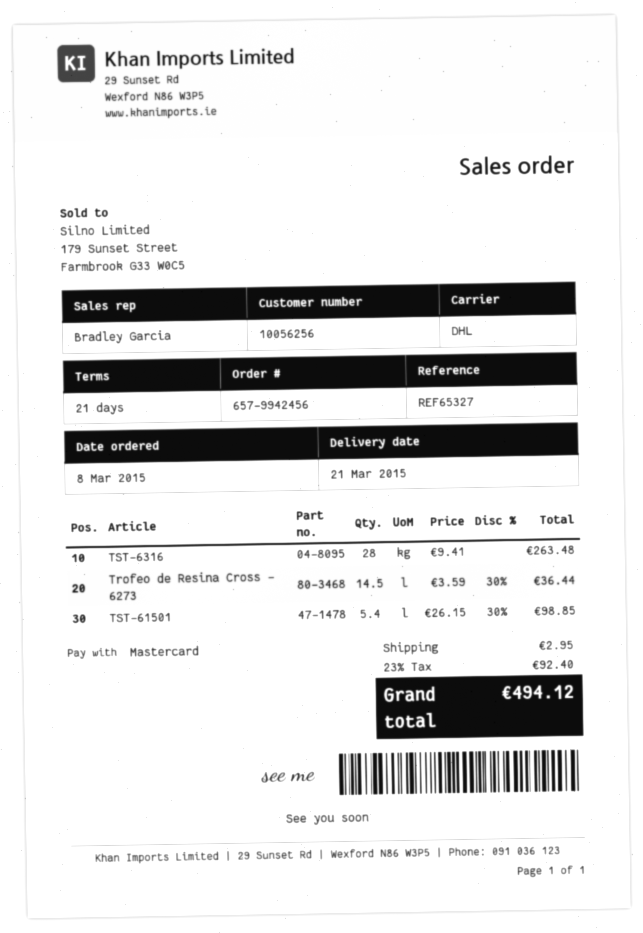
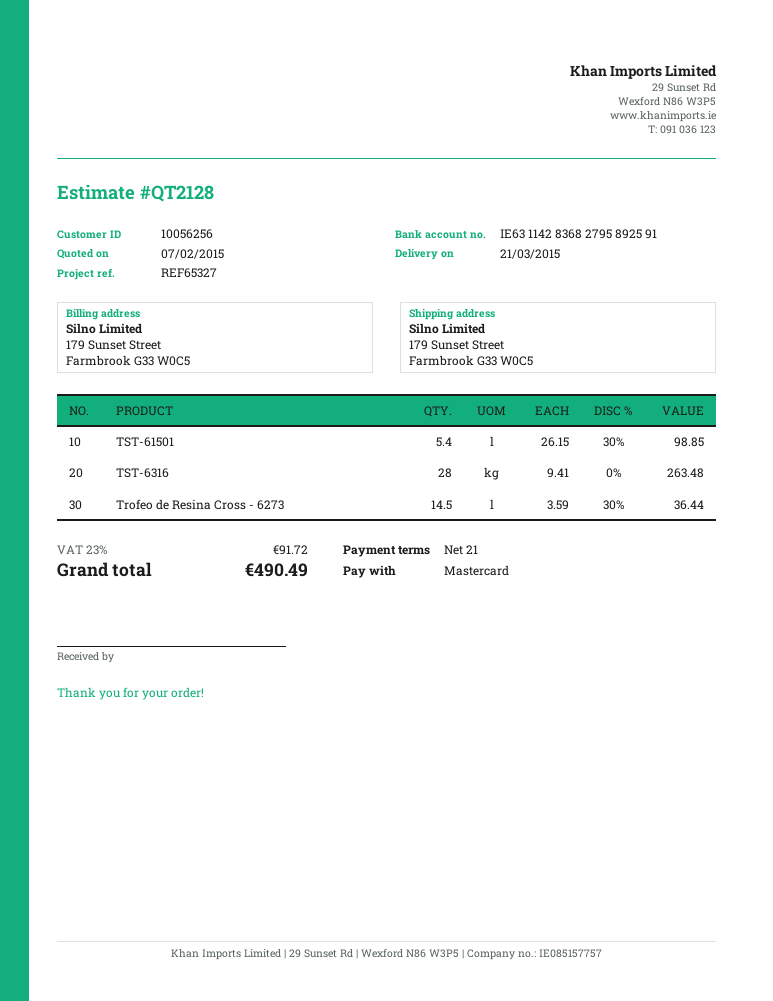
shipping: 2.95 -> none
tax: 23% = 92.40 -> 23% = 91.72
total: 494.12 -> 490.49

